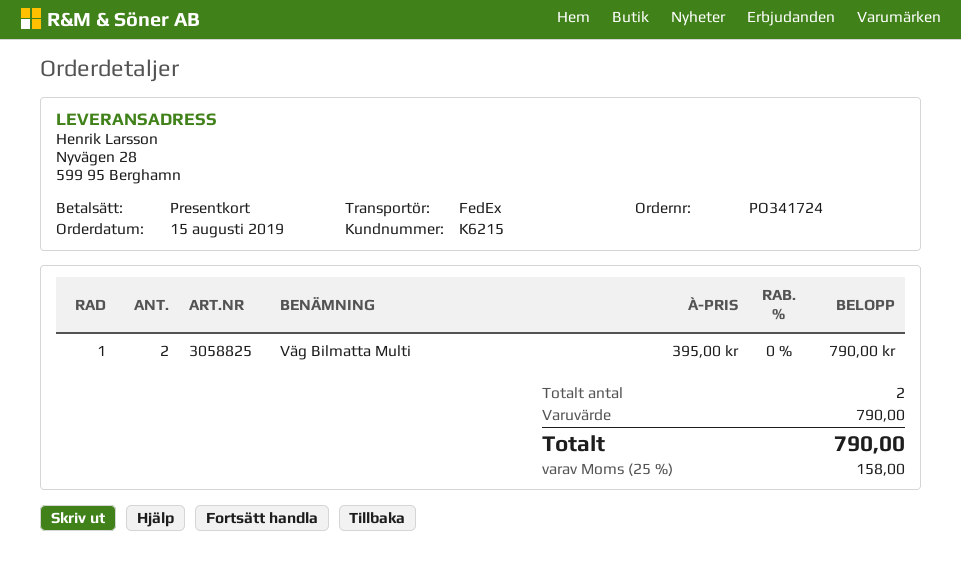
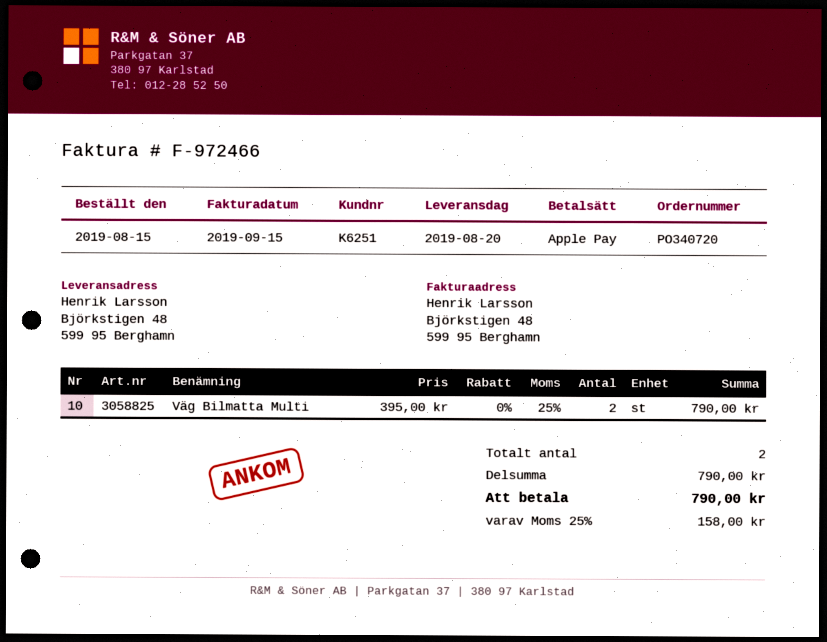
order number: PO341724 -> PO340720
customer number: K6215 -> K6251
payment method: gift card -> Apple Pay
ship to: Nyvägen 28, 599 95 Berghamn -> Björkstigen 48, 599 95 Berghamn

